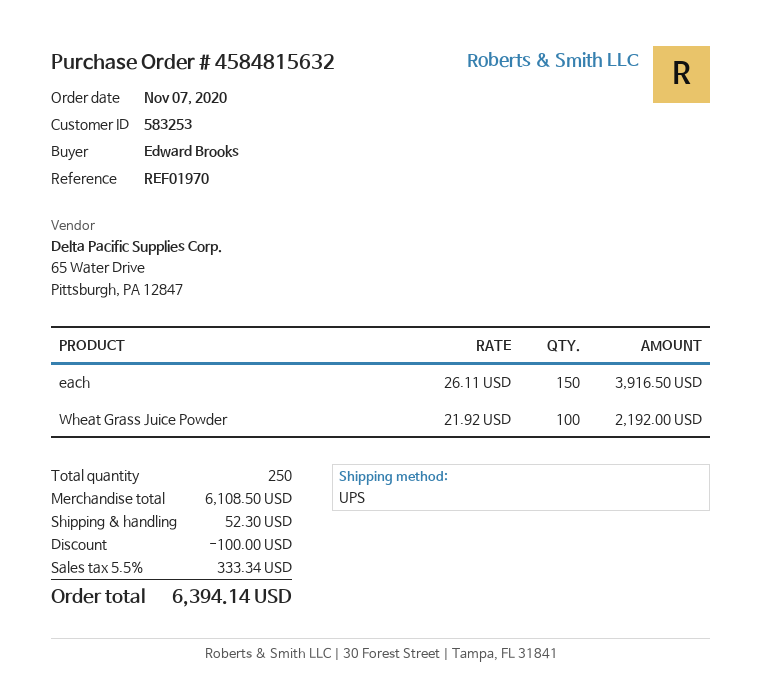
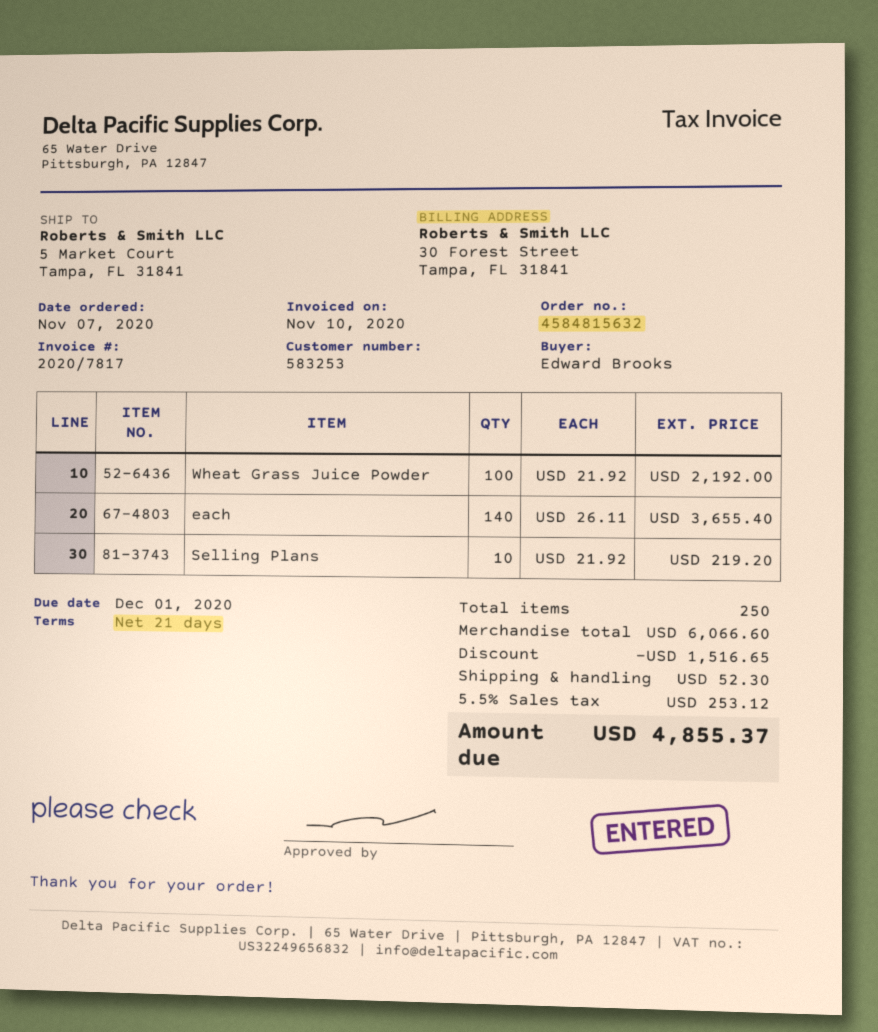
each: 150 x 26.11 = 3916.50 -> 140 x 26.11 = 3655.40
Selling Plans: none -> 10 x 21.92 = 219.20
subtotal: 6108.50 -> 6066.60
discount: 100.00 -> 1516.65
tax: 5.5% = 333.34 -> 5.5% = 253.12
total: 6394.14 -> 4855.37

